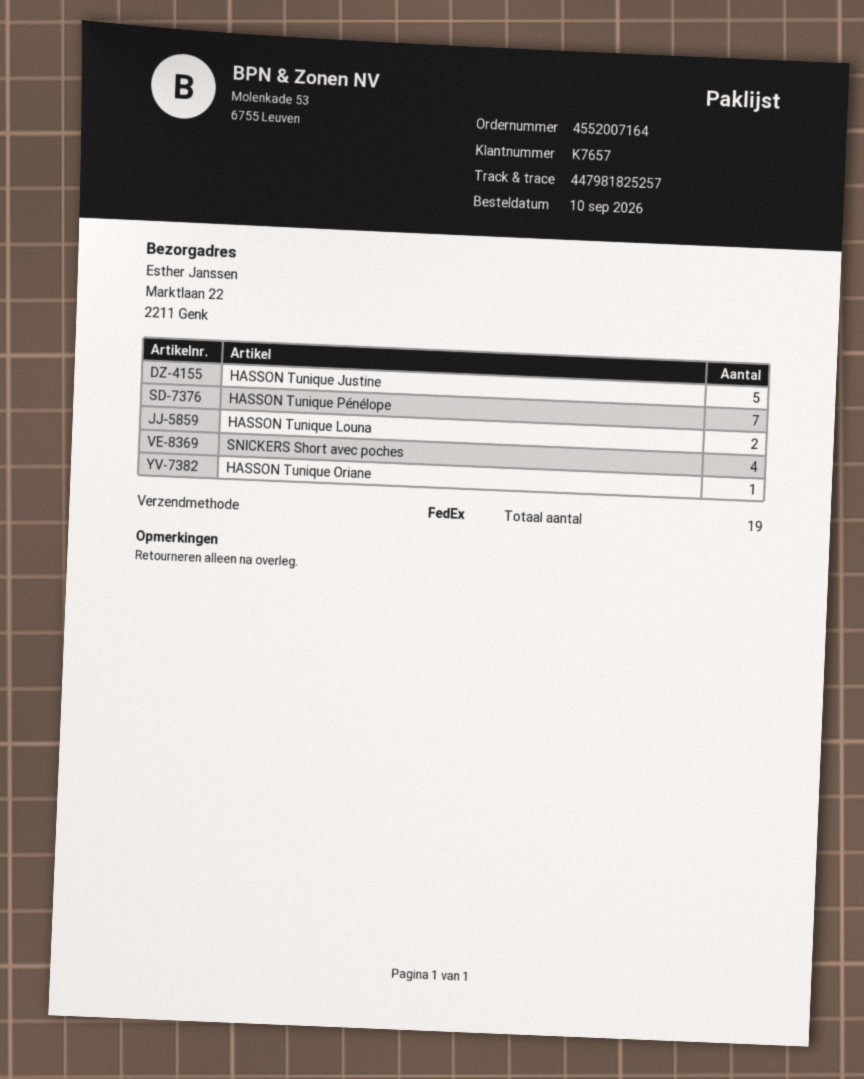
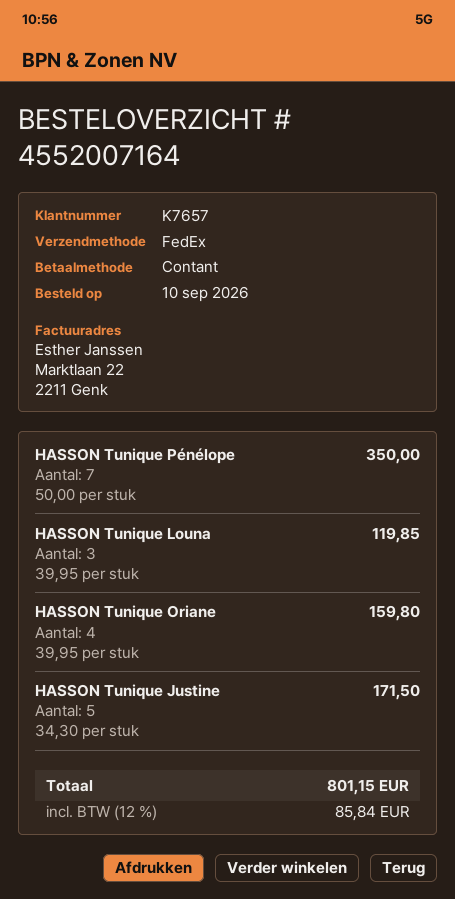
HASSON Tunique Louna: 2 -> 3
SNICKERS Short avec poches: 4 -> none
HASSON Tunique Oriane: 1 -> 4

